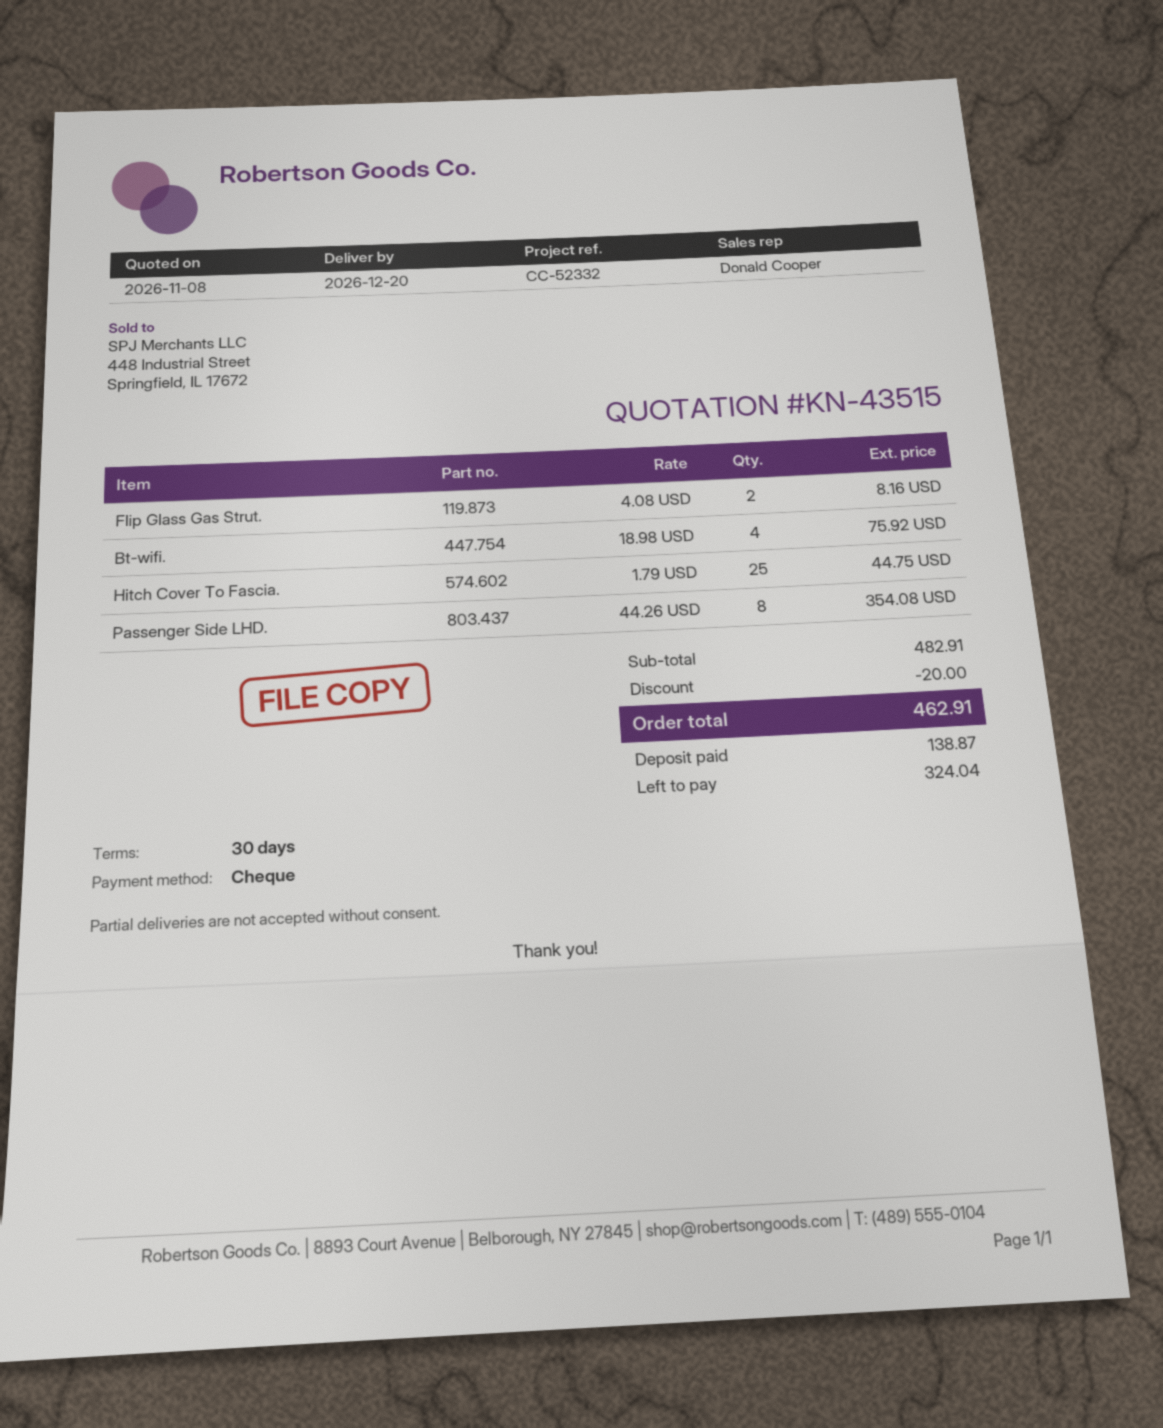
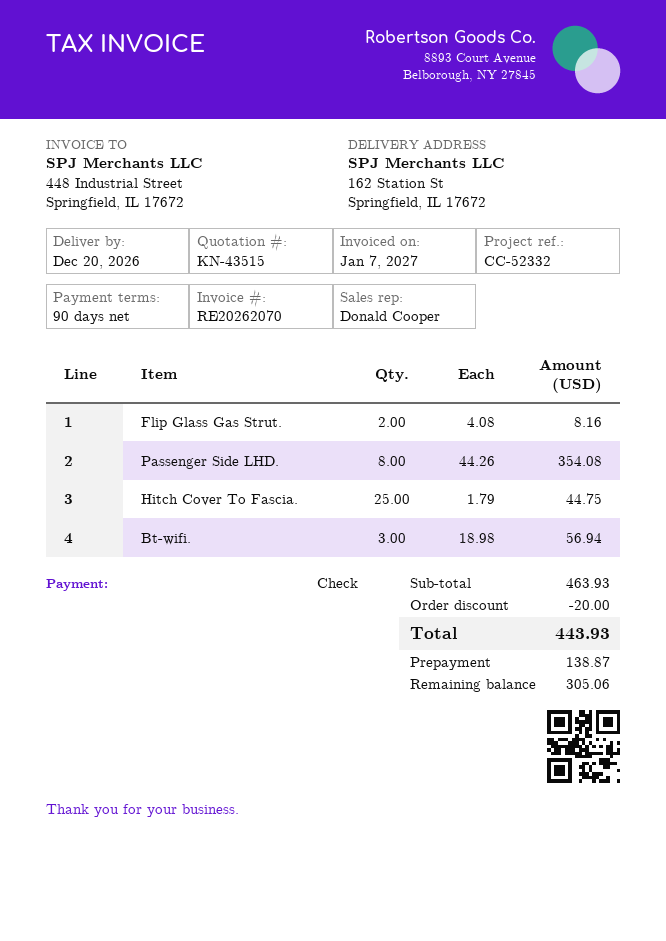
payment terms: 30 days -> 90 days
Bt-wifi.: 4 x 18.98 = 75.92 -> 3 x 18.98 = 56.94
subtotal: 482.91 -> 463.93
total: 462.91 -> 443.93
balance: 324.04 -> 305.06

